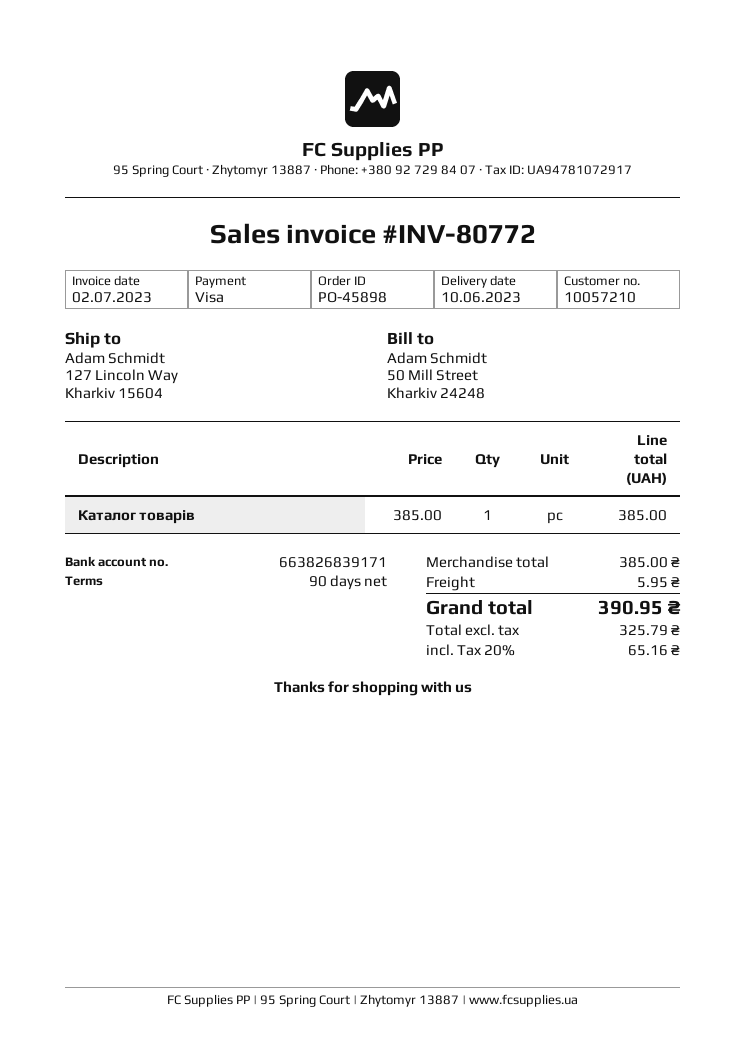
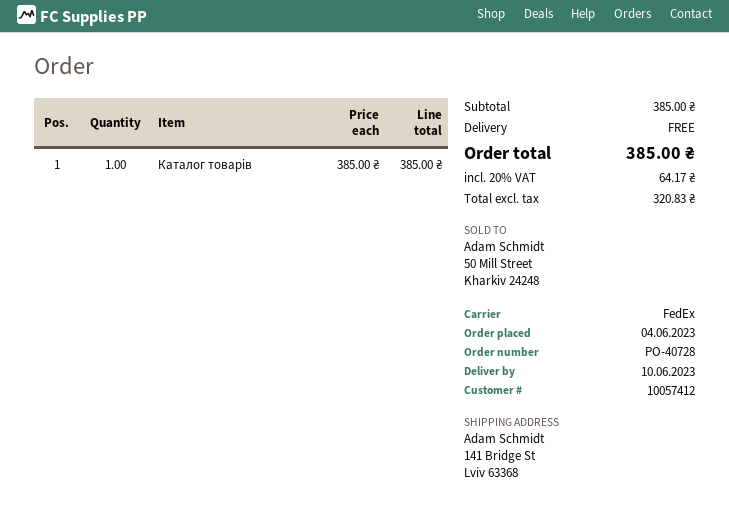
order number: PO-45898 -> PO-40728
customer number: 10057210 -> 10057412
ship to: 127 Lincoln Way, Kharkiv 15604 -> 141 Bridge St, Lviv 63368
shipping: 5.95 -> 0.00
net: 325.79 -> 320.83
tax: 20% = 65.16 -> 20% = 64.17
total: 390.95 -> 385.00

